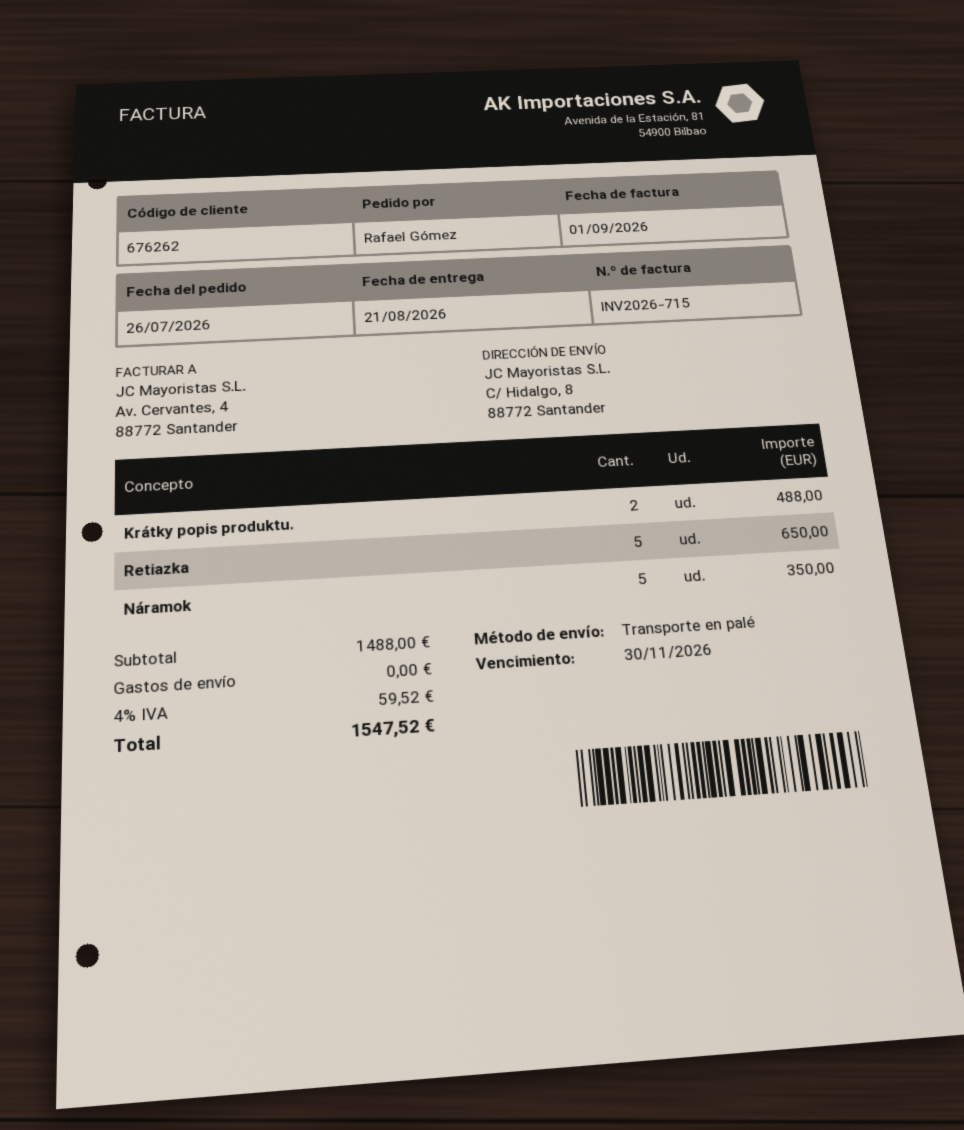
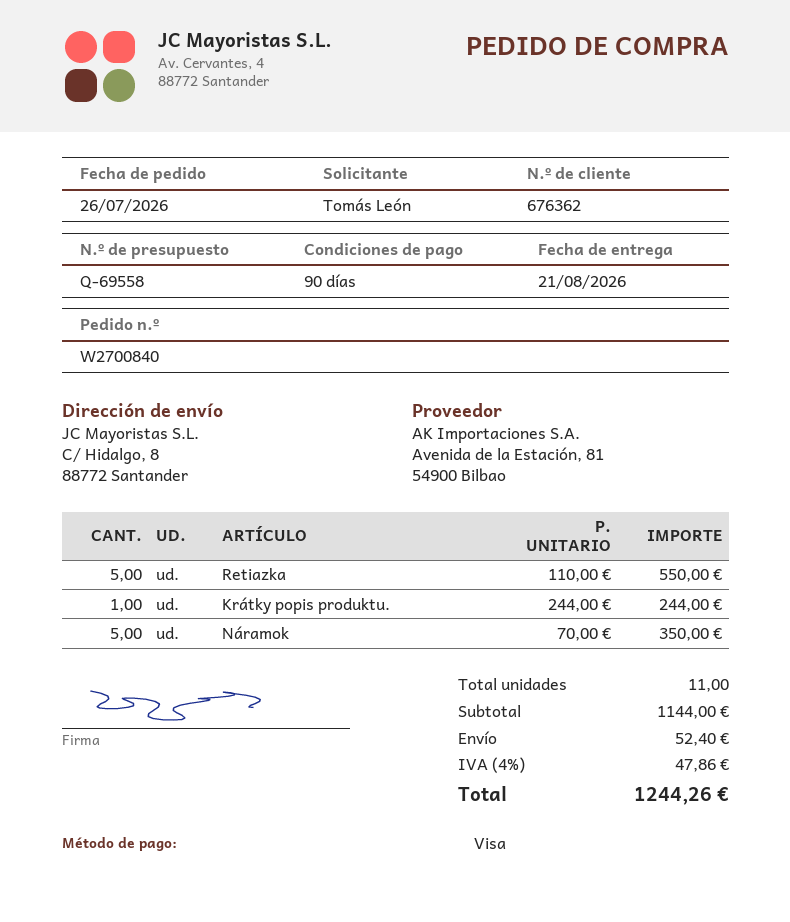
customer number: 676262 -> 676362
ordered by: Rafael Gómez -> Tomás León
Krátky popis produktu.: 2 for 488.00 -> 1 for 244.00
Retiazka: 5 for 650.00 -> 5 for 550.00
subtotal: 1488.00 -> 1144.00
shipping: 0.00 -> 52.40
tax: 4% = 59.52 -> 4% = 47.86
total: 1547.52 -> 1244.26

